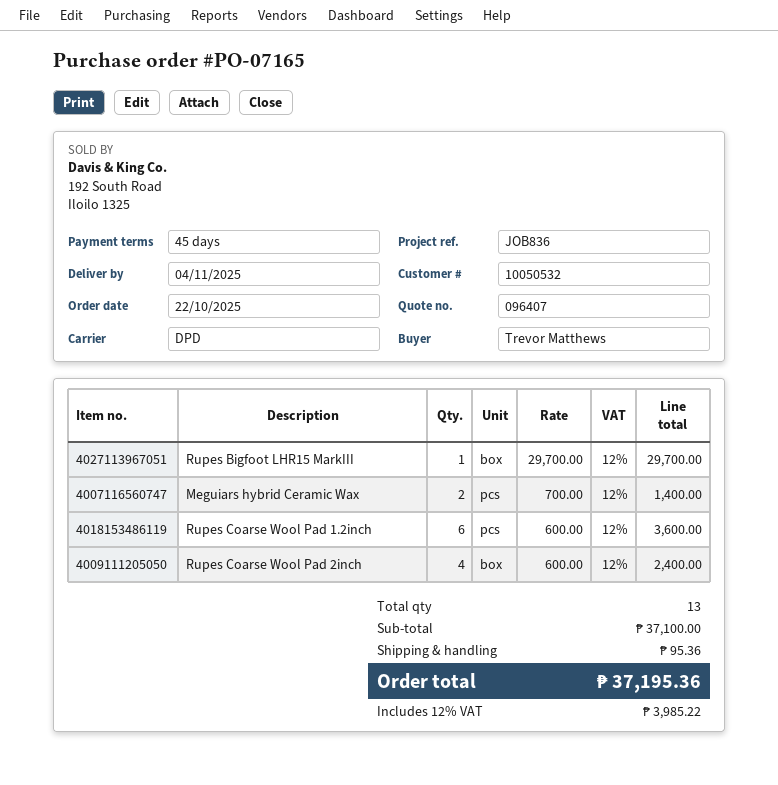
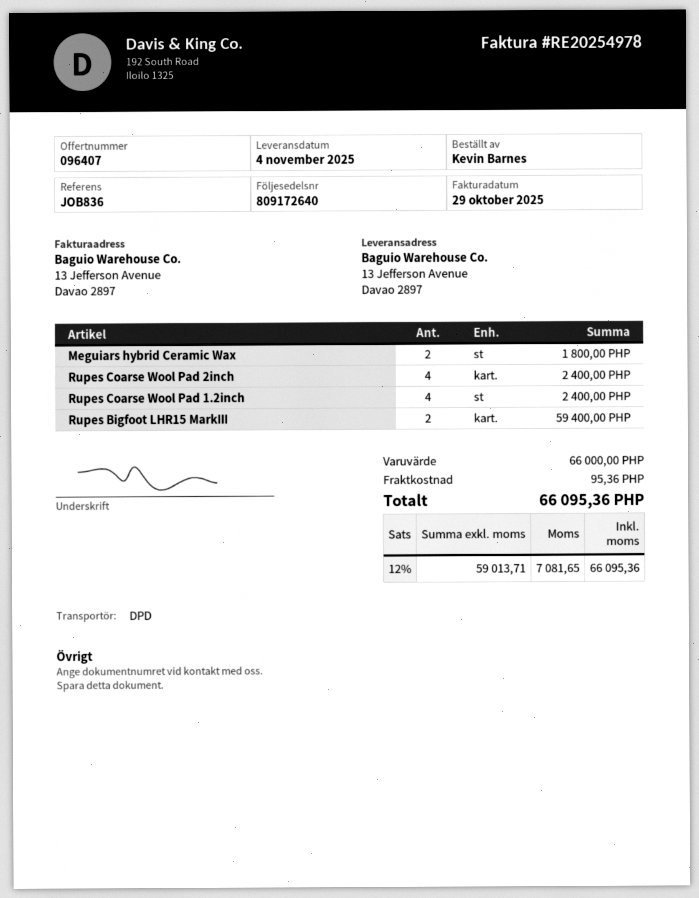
ordered by: Trevor Matthews -> Kevin Barnes
Rupes Bigfoot LHR15 MarkIII: 1 for 29700.00 -> 2 for 59400.00
Meguiars hybrid Ceramic Wax: 2 for 1400.00 -> 2 for 1800.00
Rupes Coarse Wool Pad 1.2inch: 6 for 3600.00 -> 4 for 2400.00
subtotal: 37100.00 -> 66000.00
tax: 12% = 3985.22 -> 12% = 7081.65
total: 37195.36 -> 66095.36

